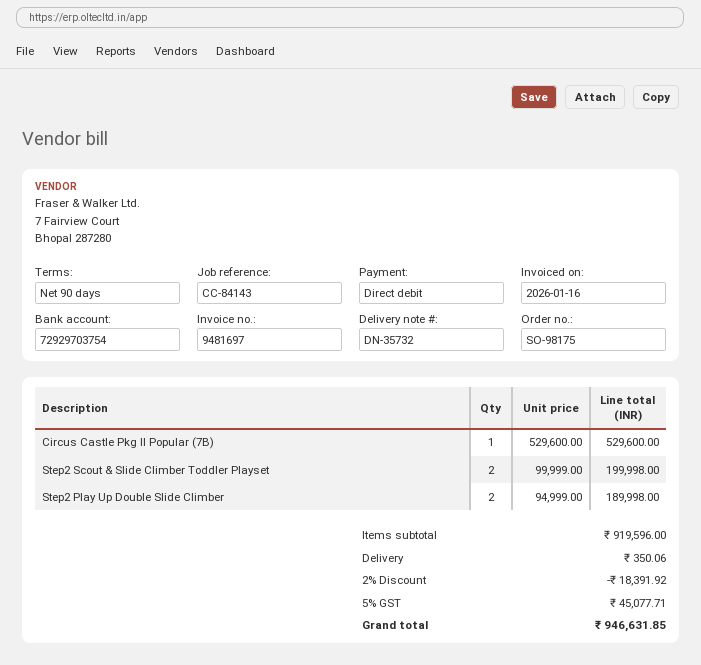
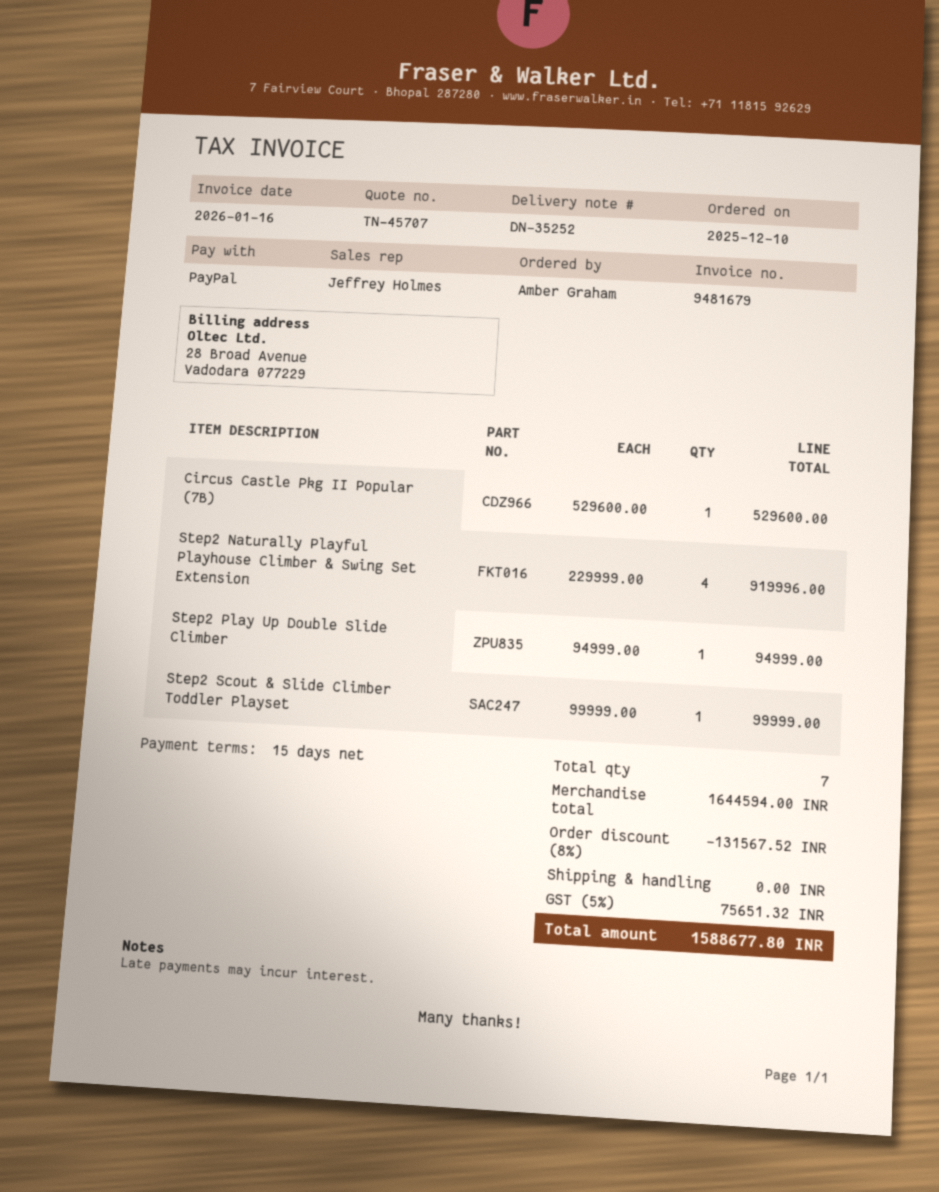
delivery note number: DN-35732 -> DN-35252
invoice number: 9481697 -> 9481679
payment terms: 90 days -> 15 days
payment method: direct debit -> PayPal
Step2 Scout & Slide Climber Toddler Playset: 2 x 99999.00 = 199998.00 -> 1 x 99999.00 = 99999.00
Step2 Play Up Double Slide Climber: 2 x 94999.00 = 189998.00 -> 1 x 94999.00 = 94999.00
Step2 Naturally Playful Playhouse Climber & Swing Set Extension: none -> 4 x 229999.00 = 919996.00
subtotal: 919596.00 -> 1644594.00
discount: 2% = 18391.92 -> 8% = 131567.52
shipping: 350.06 -> 0.00
tax: 5% = 45077.71 -> 5% = 75651.32
total: 946631.85 -> 1588677.80

